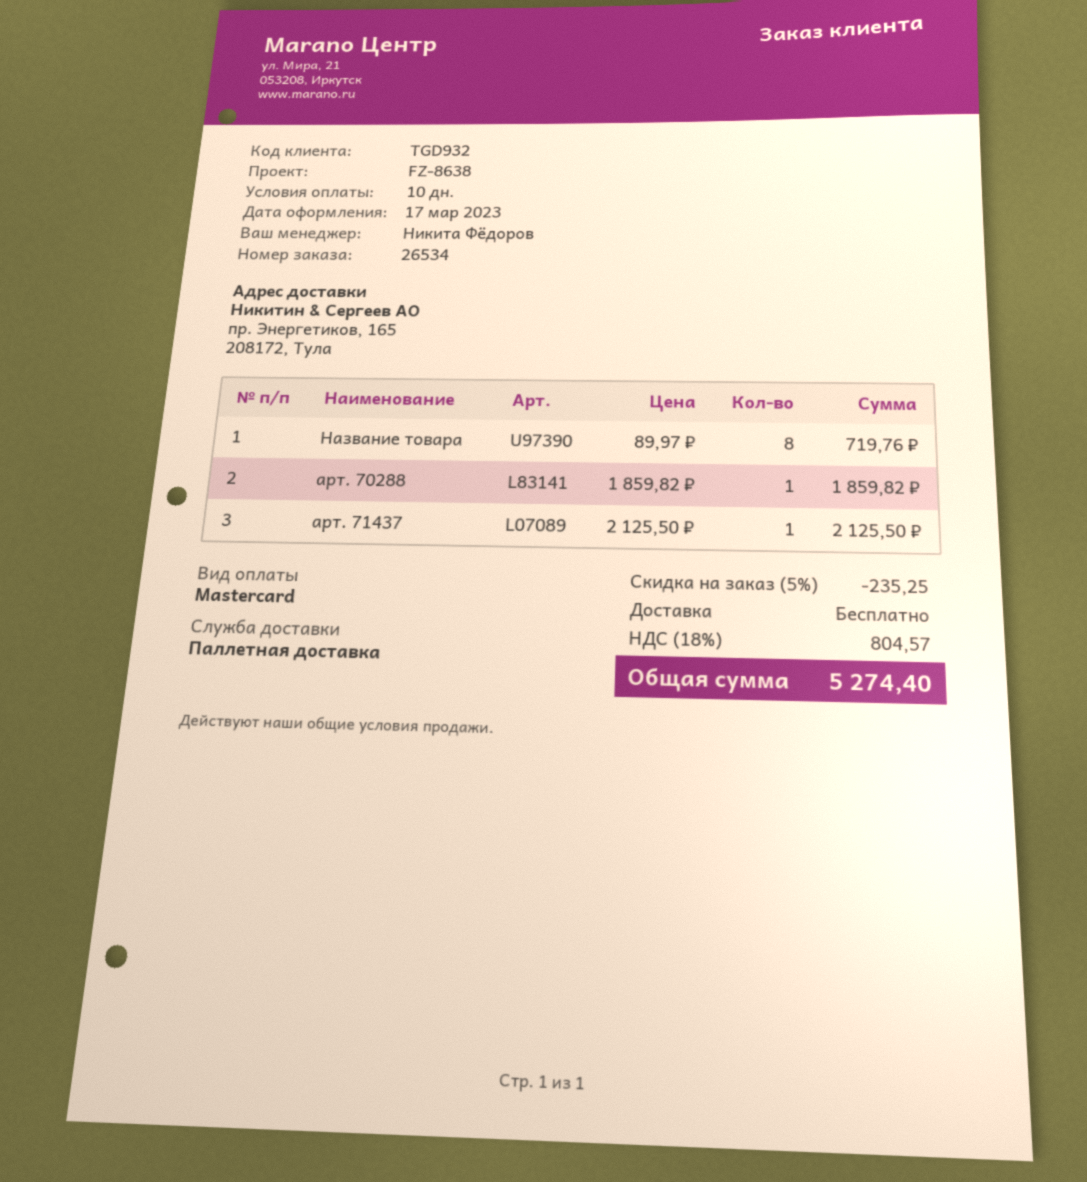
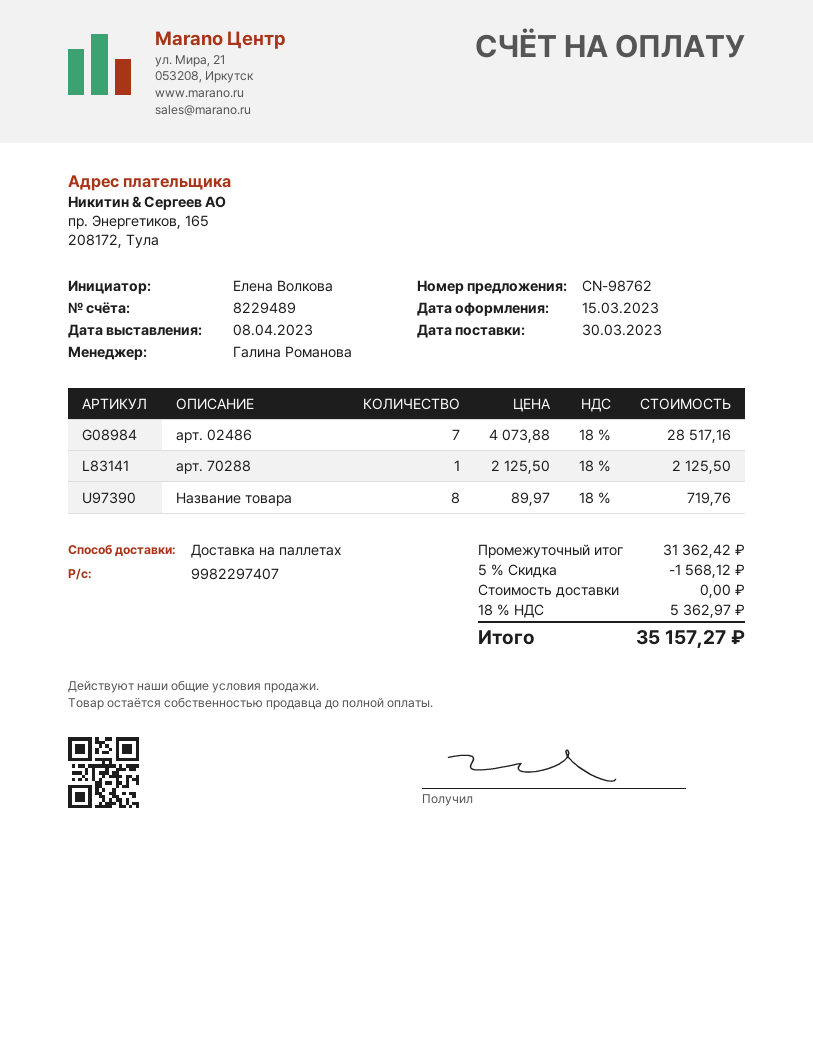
order date: 2023-03-17 -> 2023-03-15
sales rep: Никита Фёдоров -> Галина Романова
арт. 70288: 1 x 1859.82 = 1859.82 -> 1 x 2125.50 = 2125.50
арт. 71437: 1 x 2125.50 = 2125.50 -> none
арт. 02486: none -> 7 x 4073.88 = 28517.16
discount: 5% = 235.25 -> 5% = 1568.12
tax: 18% = 804.57 -> 18% = 5362.97
total: 5274.40 -> 35157.27

